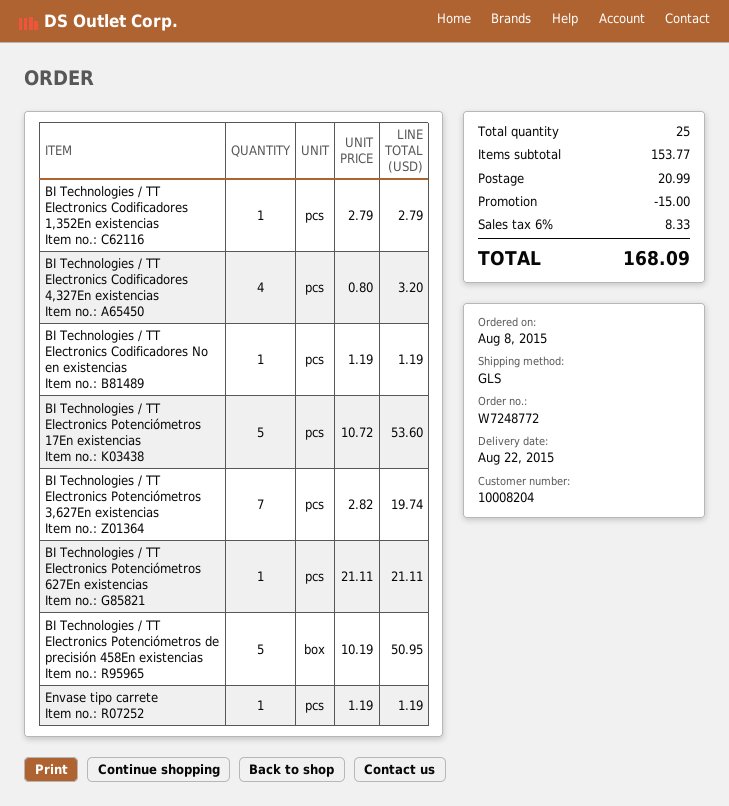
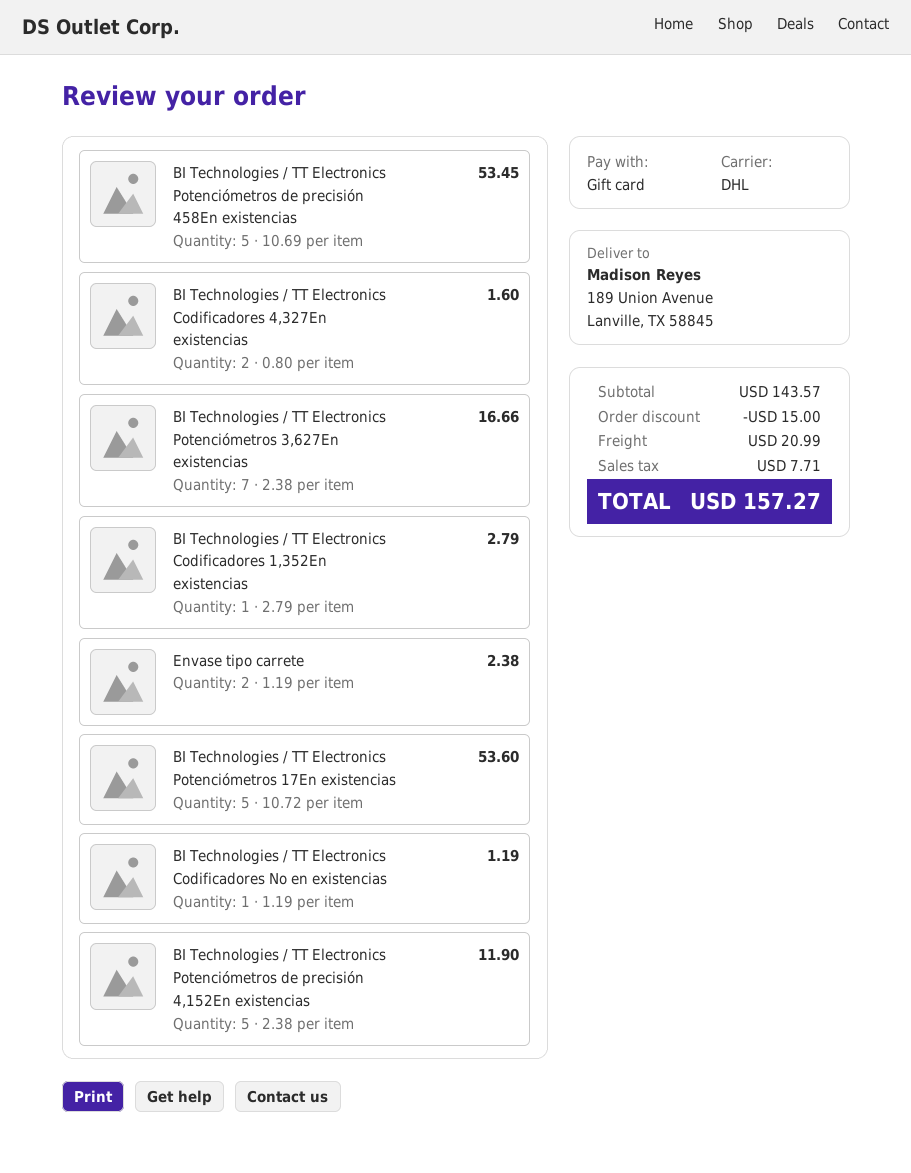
shipping method: GLS -> DHL
BI Technologies / TT Electronics Codificadores 4,327En existencias: 4 x 0.80 = 3.20 -> 2 x 0.80 = 1.60
BI Technologies / TT Electronics Potenciómetros 3,627En existencias: 7 x 2.82 = 19.74 -> 7 x 2.38 = 16.66
BI Technologies / TT Electronics Potenciómetros 627En existencias: 1 x 21.11 = 21.11 -> none
BI Technologies / TT Electronics Potenciómetros de precisión 458En existencias: 5 x 10.19 = 50.95 -> 5 x 10.69 = 53.45
Envase tipo carrete: 1 x 1.19 = 1.19 -> 2 x 1.19 = 2.38
BI Technologies / TT Electronics Potenciómetros de precisión 4,152En existencias: none -> 5 x 2.38 = 11.90
subtotal: 153.77 -> 143.57
tax: 8.33 -> 7.71
total: 168.09 -> 157.27

